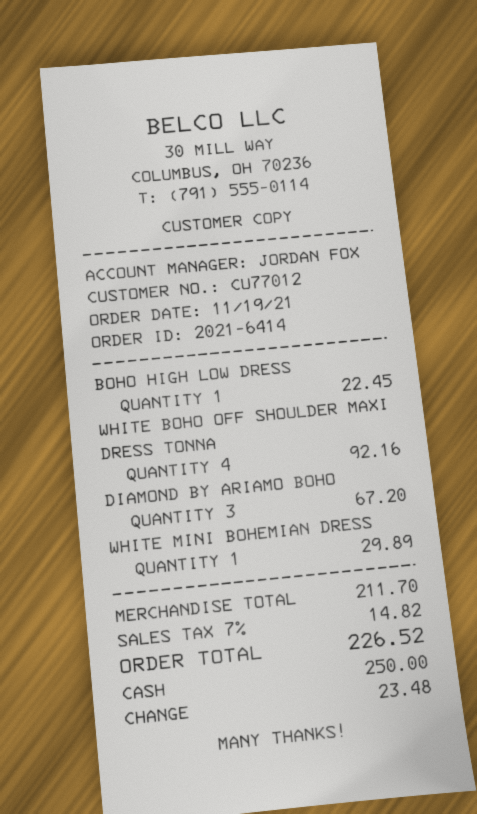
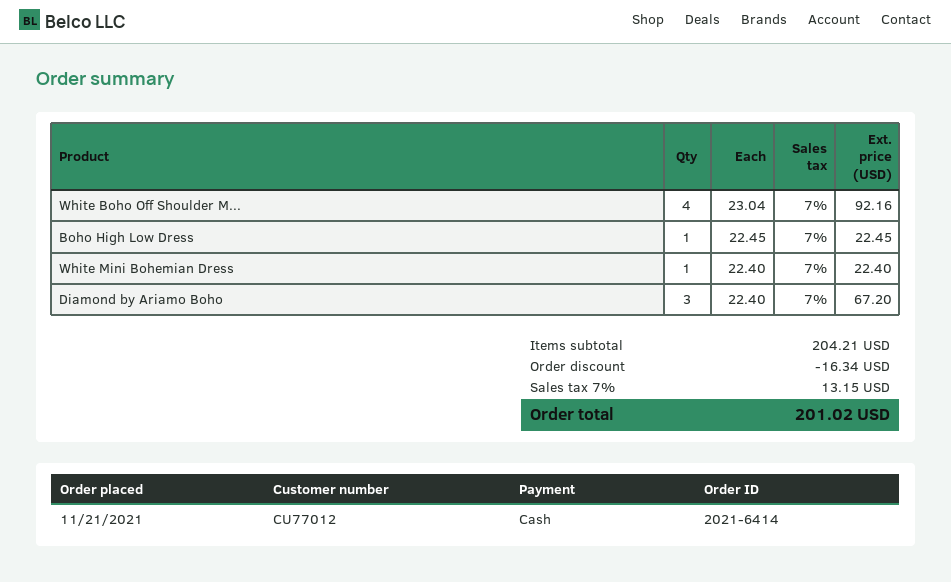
order date: 2021-11-19 -> 2021-11-21
WHITE MINI BOHEMIAN DRESS: 1 for 29.89 -> 1 for 22.40
subtotal: 211.70 -> 204.21
discount: none -> 16.34
tax: 7% = 14.82 -> 7% = 13.15
total: 226.52 -> 201.02

